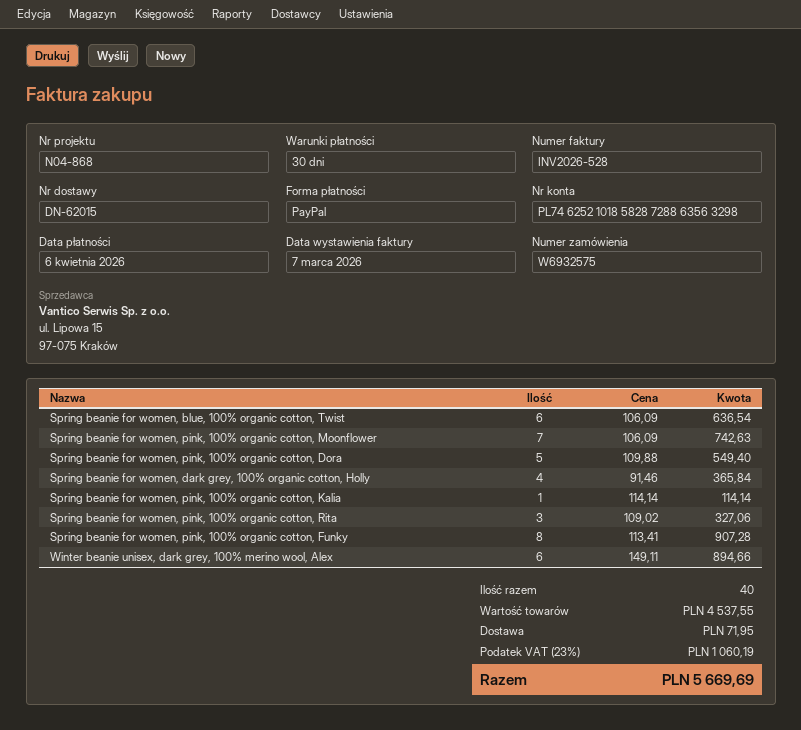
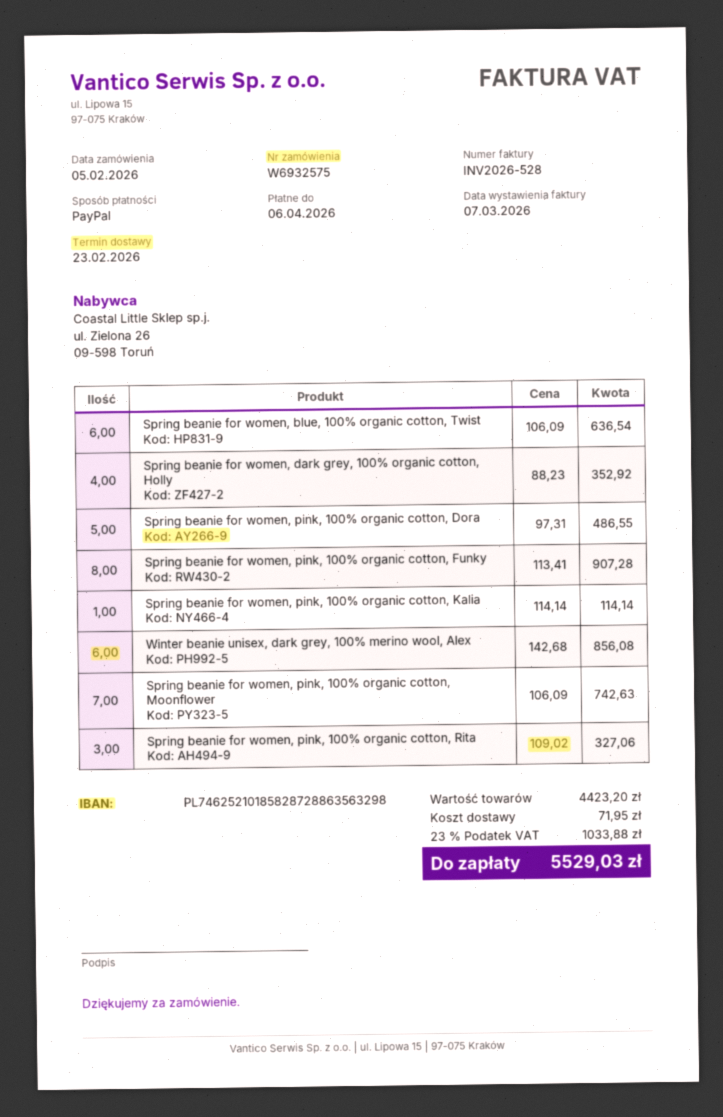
Spring beanie for women, pink, 100% organic cotton, Dora: 5 x 109.88 = 549.40 -> 5 x 97.31 = 486.55
Spring beanie for women, dark grey, 100% organic cotton, Holly: 4 x 91.46 = 365.84 -> 4 x 88.23 = 352.92
Winter beanie unisex, dark grey, 100% merino wool, Alex: 6 x 149.11 = 894.66 -> 6 x 142.68 = 856.08
subtotal: 4537.55 -> 4423.20
tax: 23% = 1060.19 -> 23% = 1033.88
total: 5669.69 -> 5529.03

